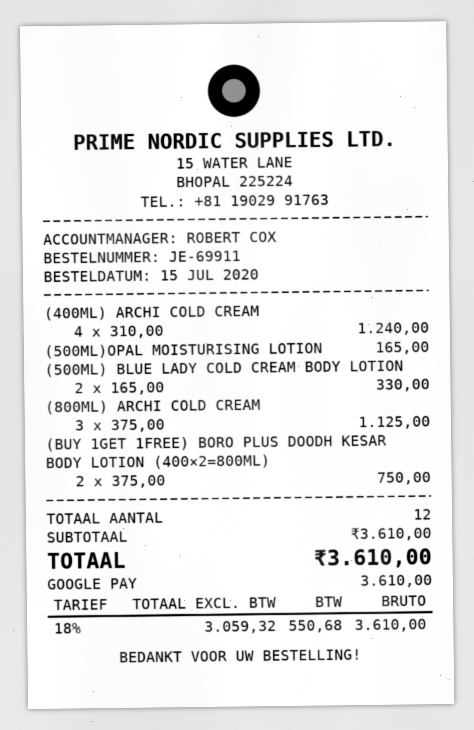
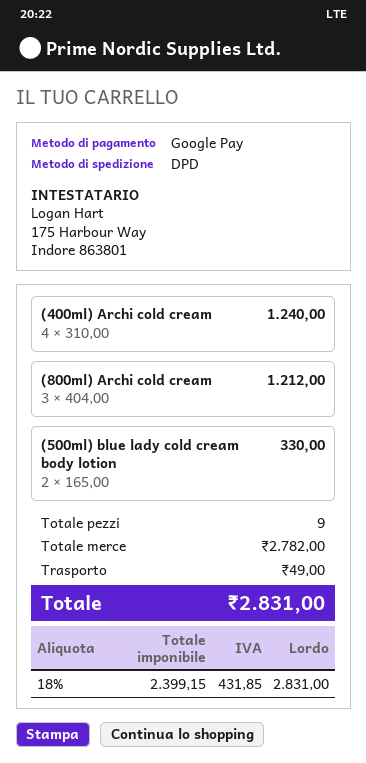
(500ML)OPAL MOISTURISING LOTION: 1 x 165.00 = 165.00 -> none
(800ML) ARCHI COLD CREAM: 3 x 375.00 = 1125.00 -> 3 x 404.00 = 1212.00
(BUY 1GET 1FREE) BORO PLUS DOODH KESAR BODY LOTION (400×2=800ML): 2 x 375.00 = 750.00 -> none
total quantity: 12 -> 9
subtotal: 3610.00 -> 2782.00
shipping: none -> 49.00
net: 3059.32 -> 2399.15
tax: 18% = 550.68 -> 18% = 431.85
total: 3610.00 -> 2831.00

